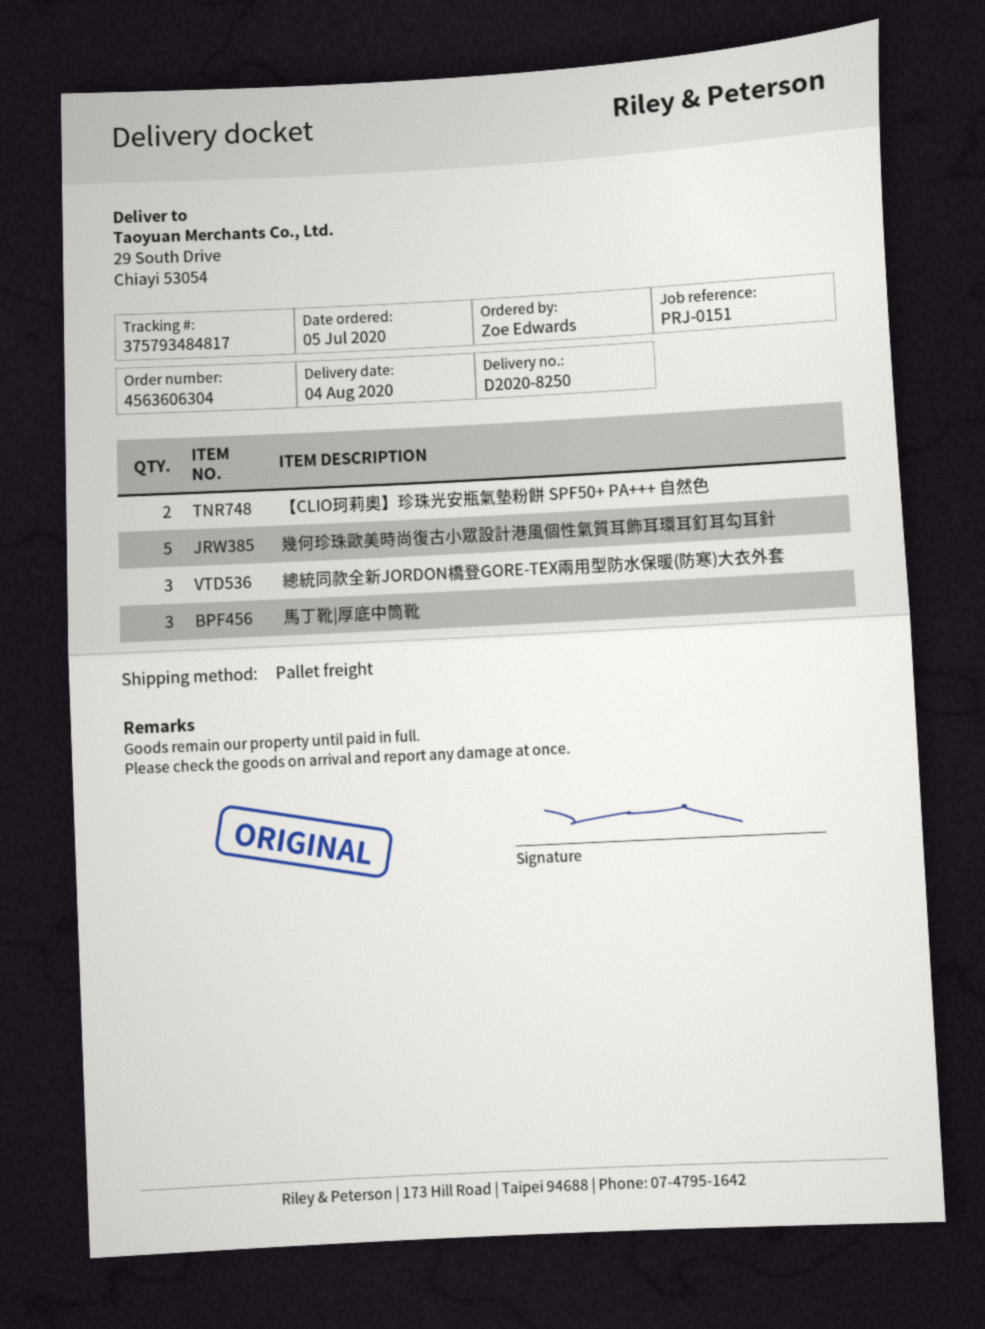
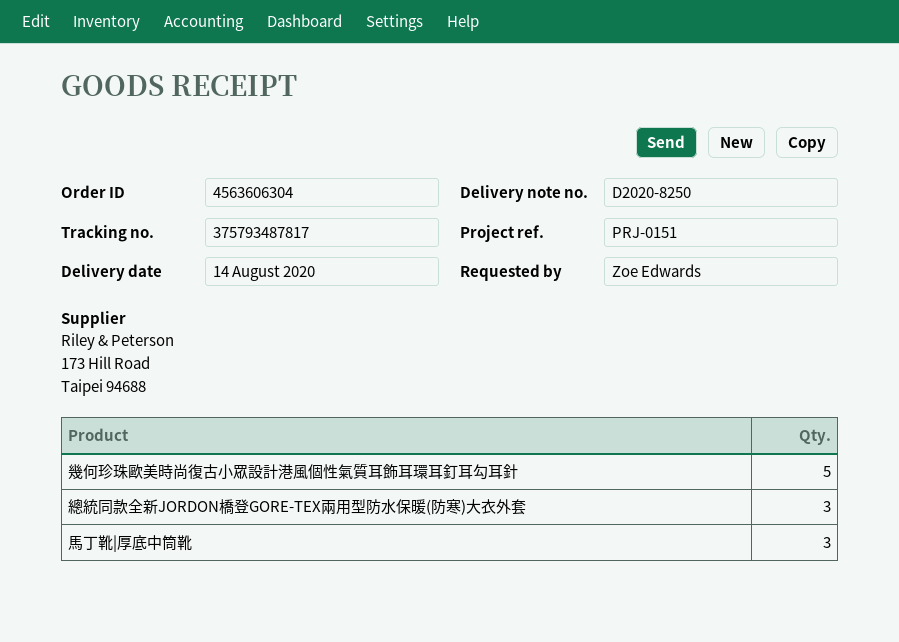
delivery date: 2020-08-04 -> 2020-08-14
tracking number: 375793484817 -> 375793487817
【CLIO珂莉奧】珍珠光安瓶氣墊粉餅 SPF50+ PA+++ 自然色: 2 -> none

